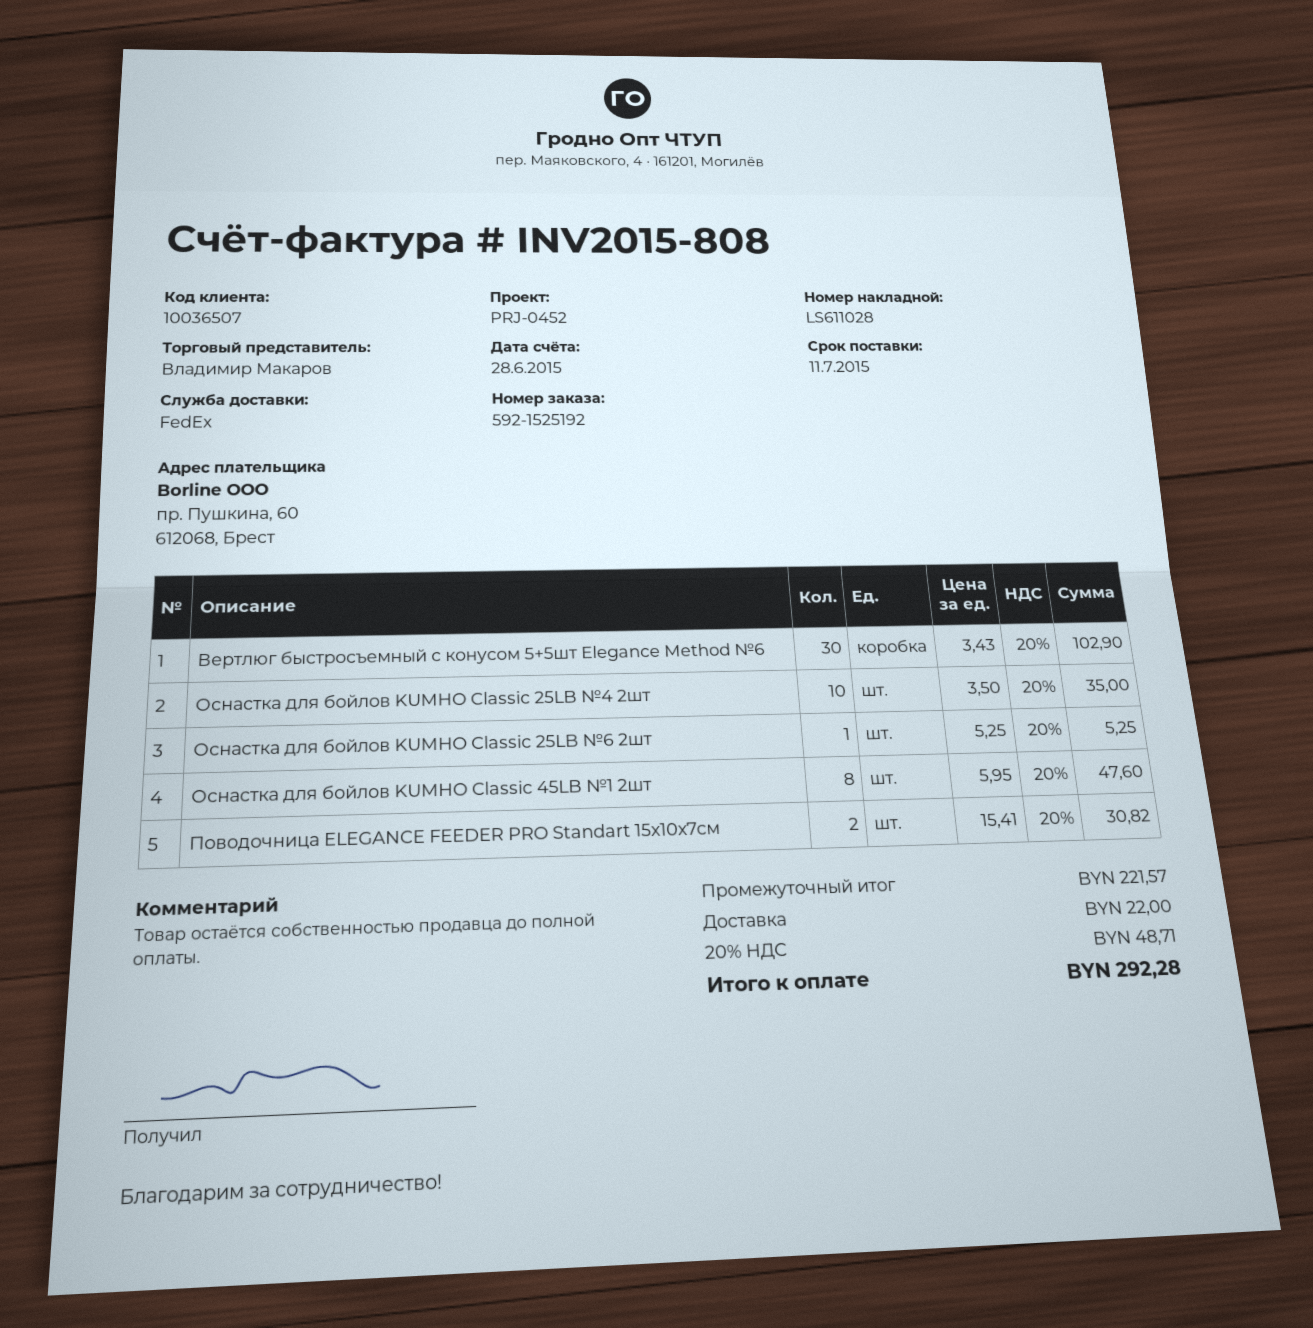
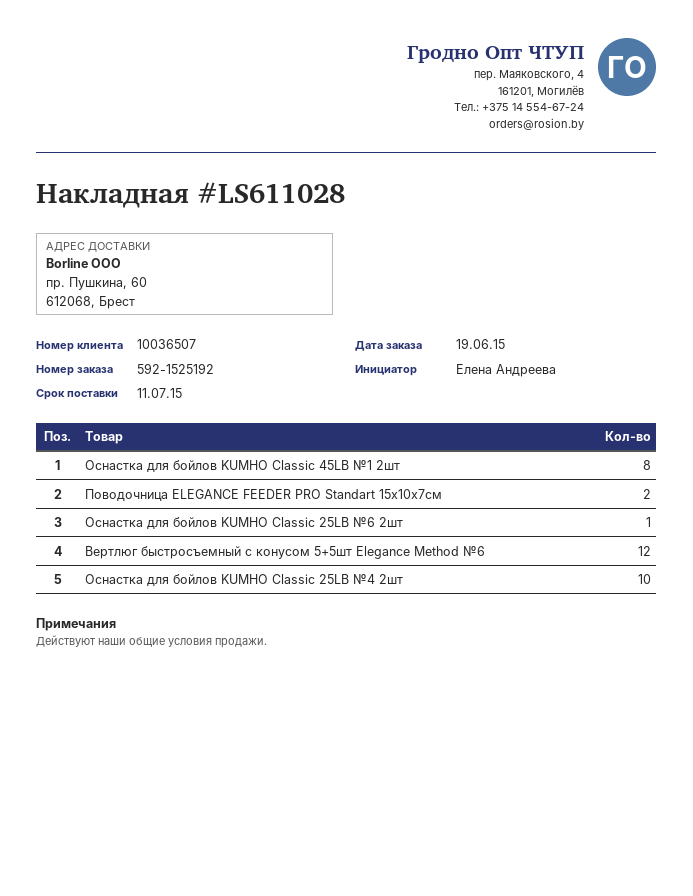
Вертлюг быстросъемный с конусом 5+5шт Elegance Method №6: 30 -> 12

